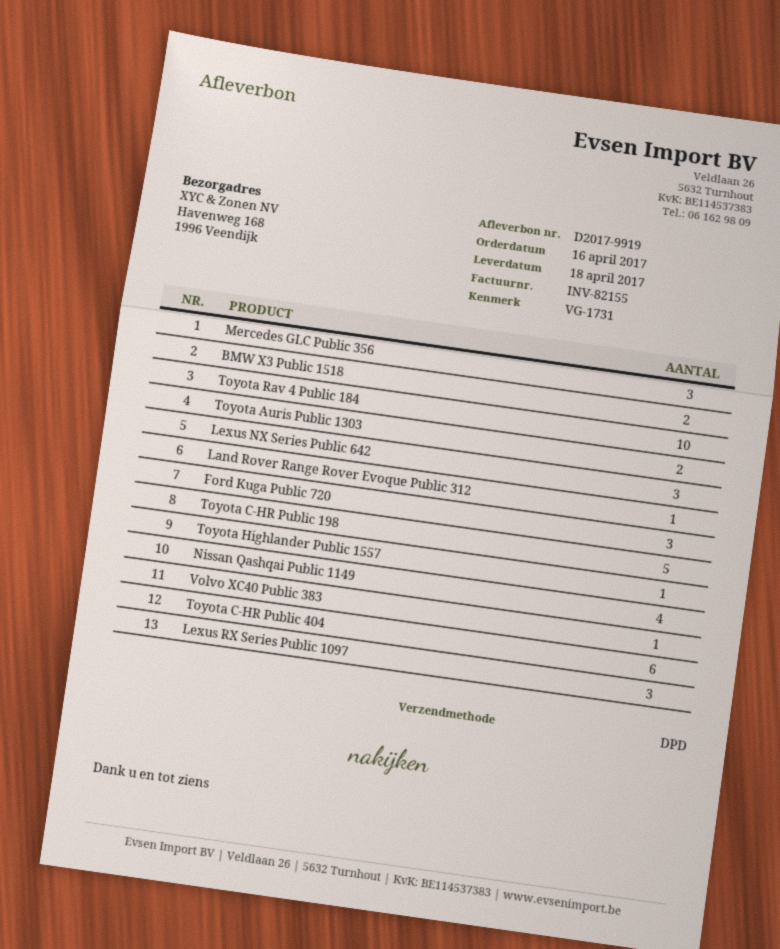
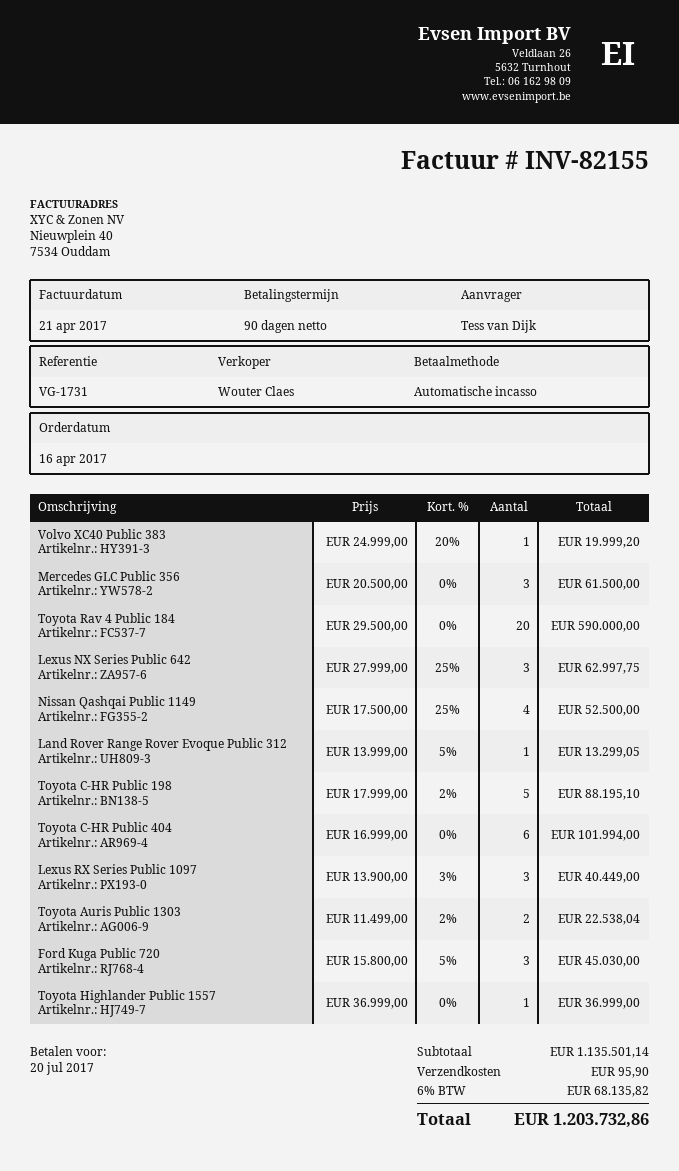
BMW X3 Public 1518: 2 -> none
Toyota Rav 4 Public 184: 10 -> 20

